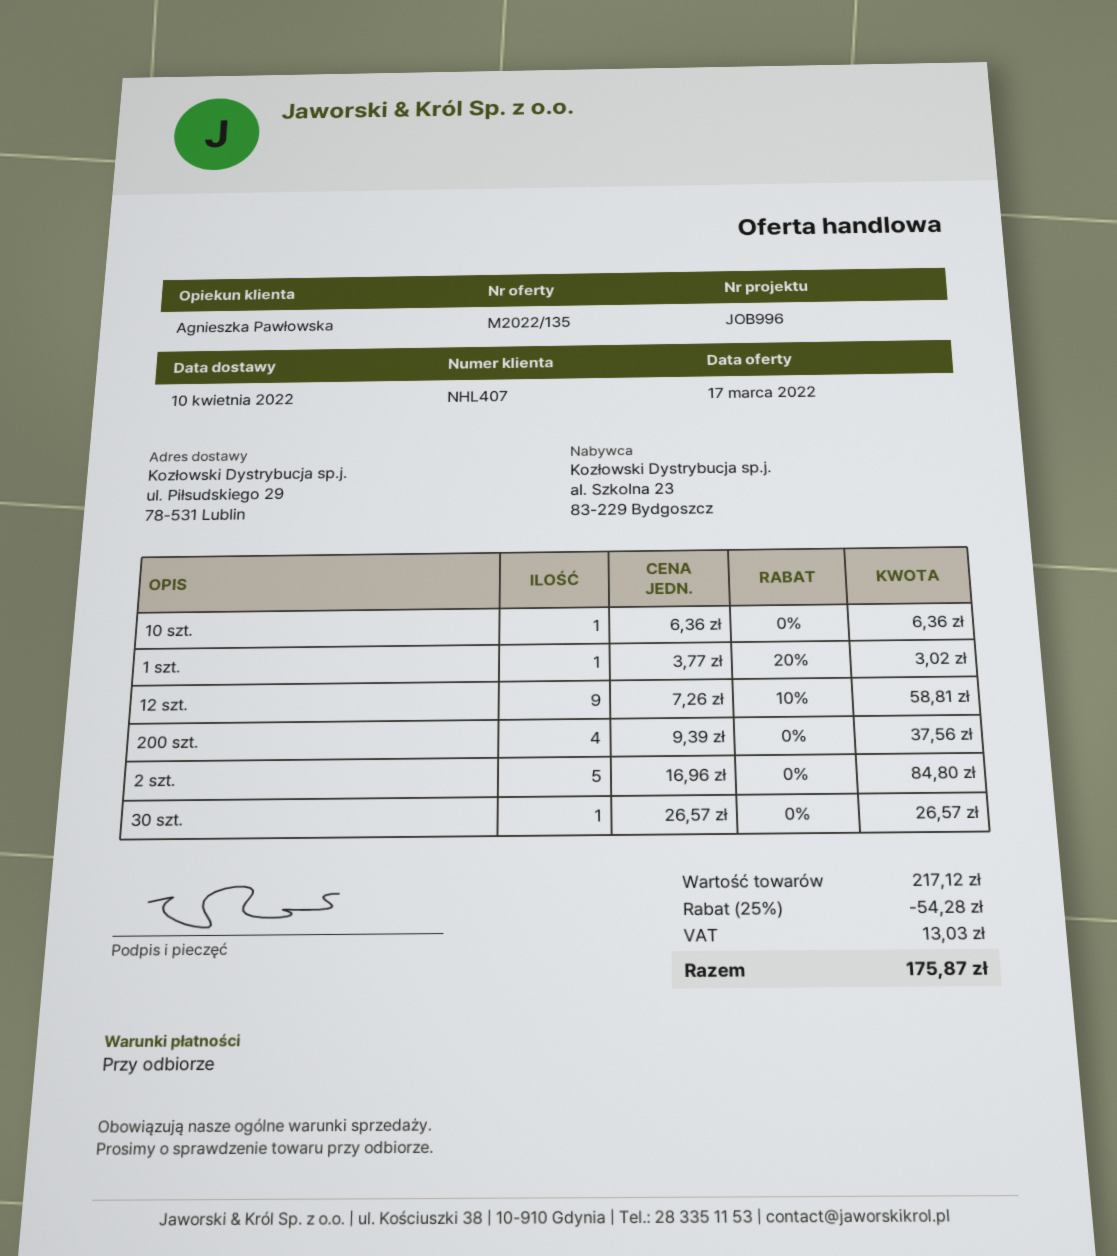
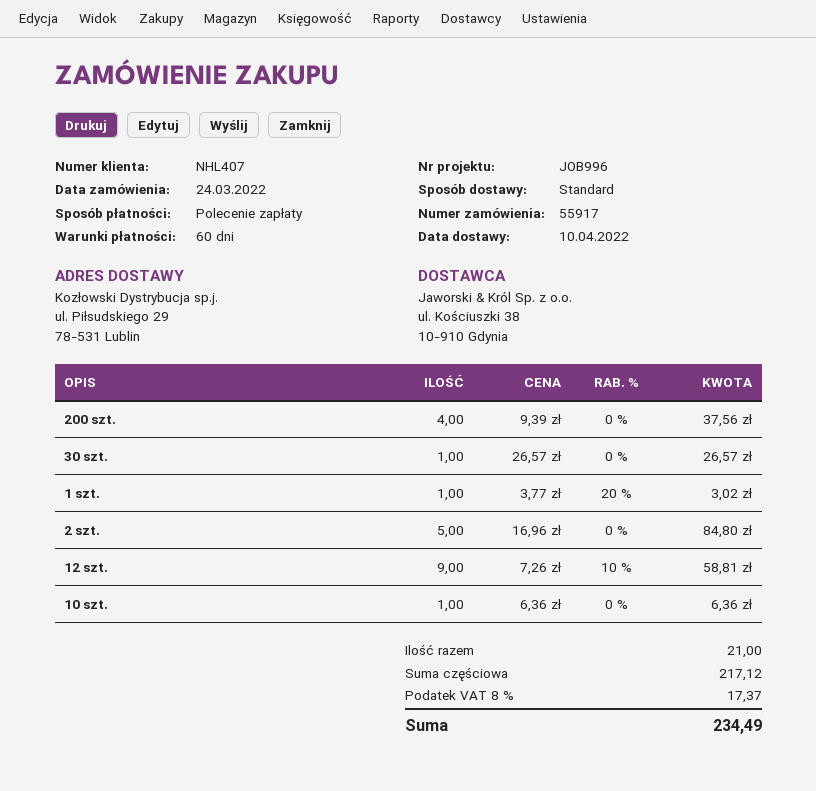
payment terms: on receipt -> 60 days
discount: 25% = 54.28 -> none
tax: 13.03 -> 17.37
total: 175.87 -> 234.49

